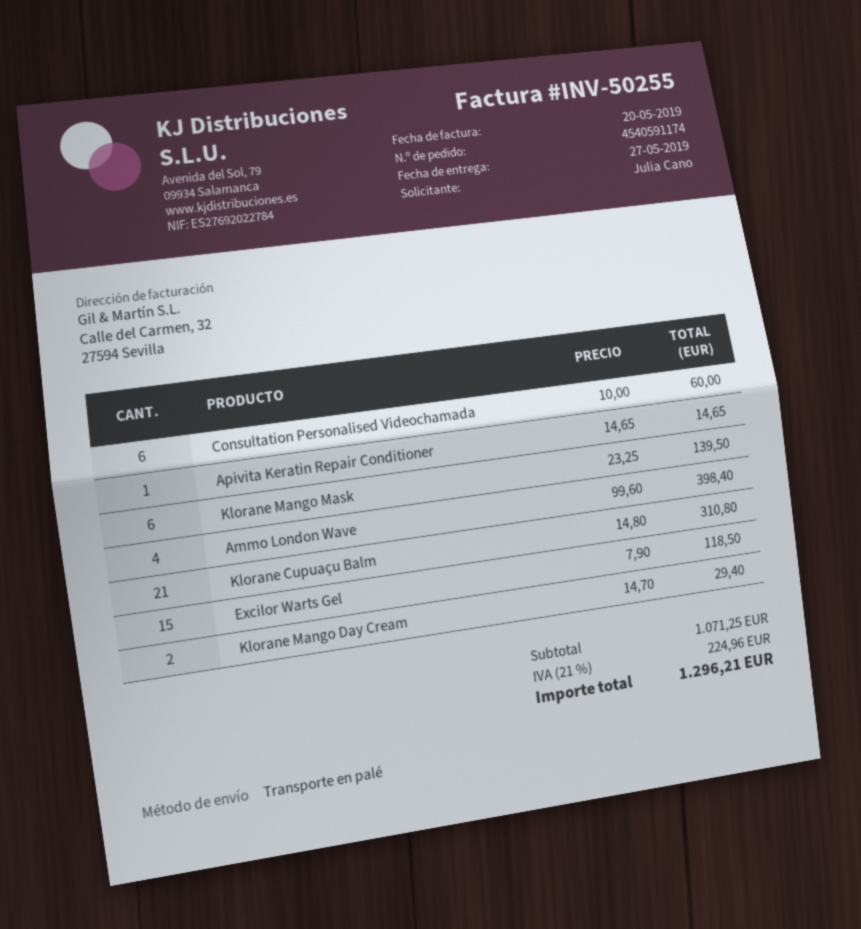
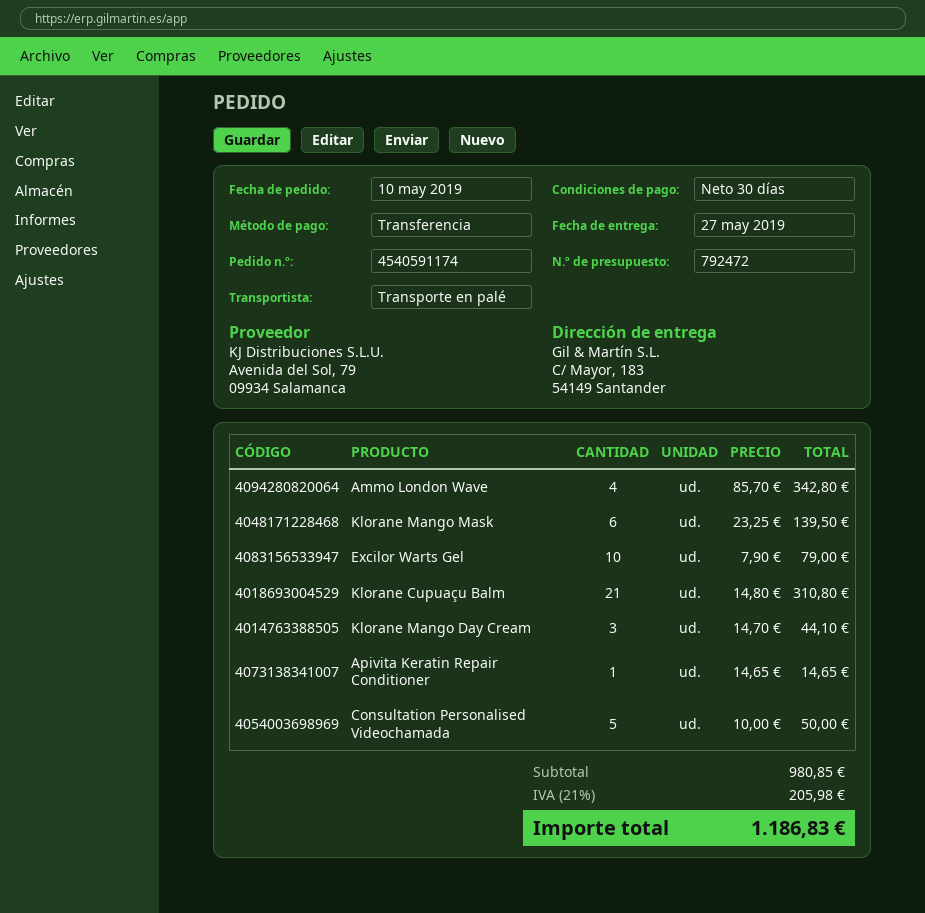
Consultation Personalised Videochamada: 6 x 10.00 = 60.00 -> 5 x 10.00 = 50.00
Ammo London Wave: 4 x 99.60 = 398.40 -> 4 x 85.70 = 342.80
Excilor Warts Gel: 15 x 7.90 = 118.50 -> 10 x 7.90 = 79.00
Klorane Mango Day Cream: 2 x 14.70 = 29.40 -> 3 x 14.70 = 44.10
subtotal: 1071.25 -> 980.85
tax: 21% = 224.96 -> 21% = 205.98
total: 1296.21 -> 1186.83

